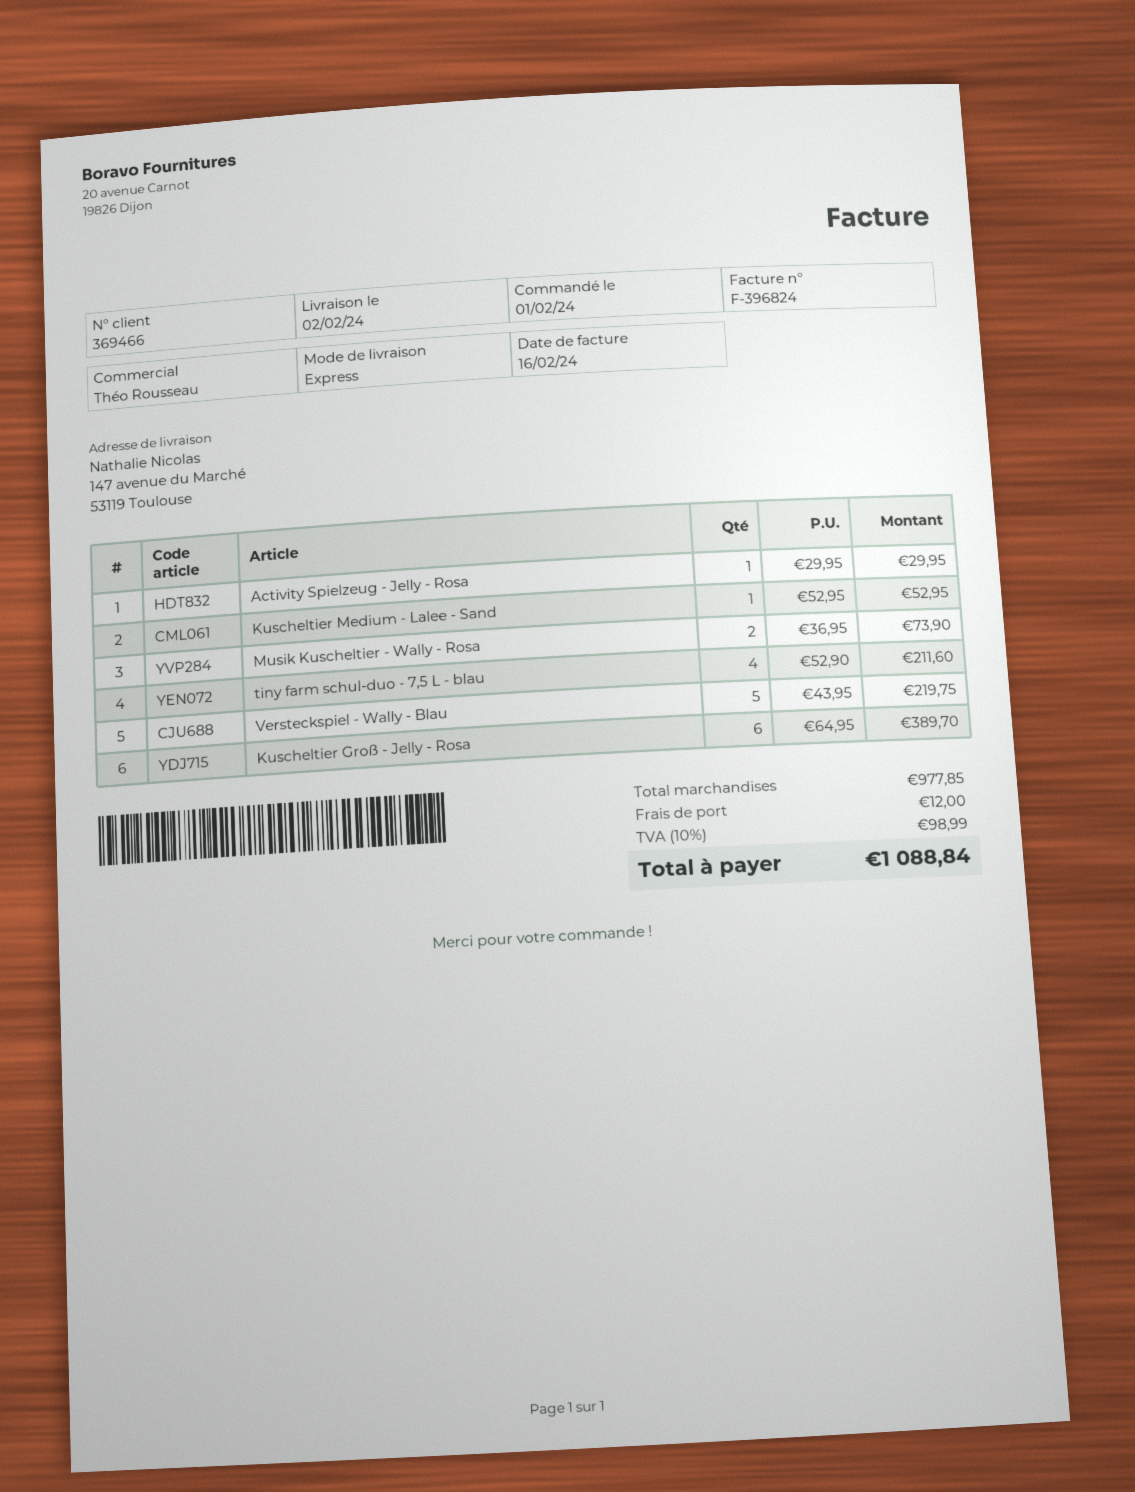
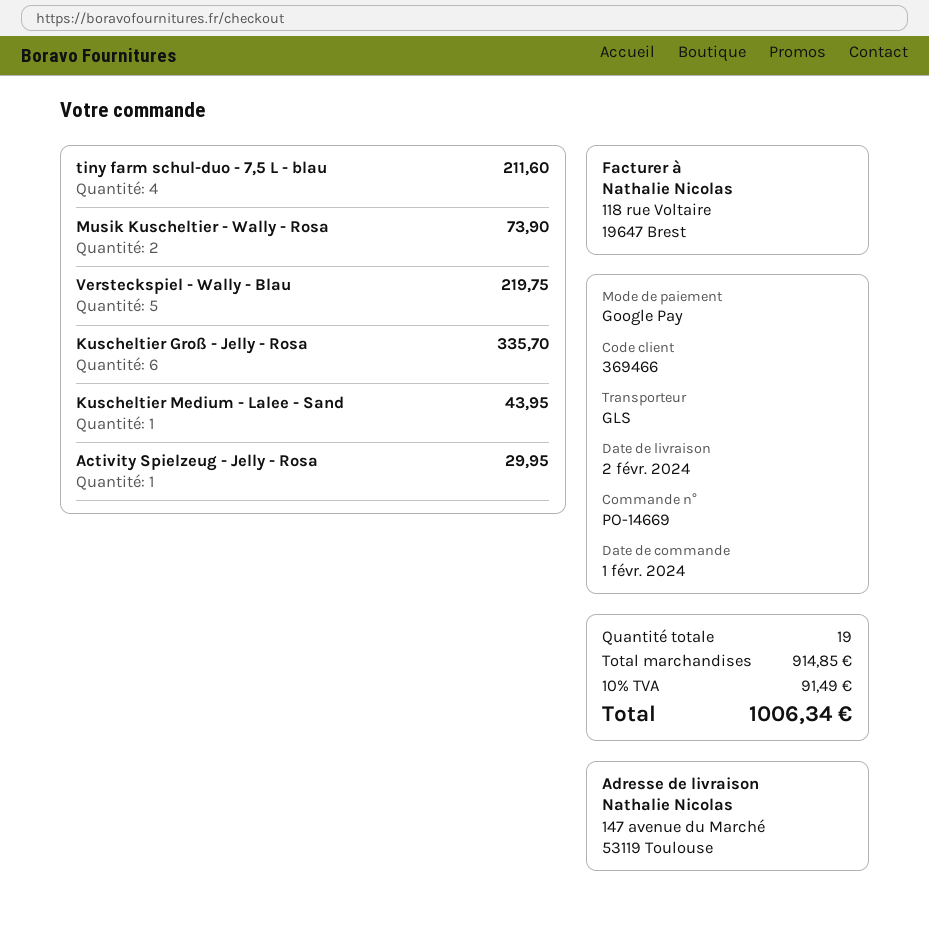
shipping method: express -> GLS
Kuscheltier Medium - Lalee - Sand: 1 for 52.95 -> 1 for 43.95
Kuscheltier Groß - Jelly - Rosa: 6 for 389.70 -> 6 for 335.70
subtotal: 977.85 -> 914.85
shipping: 12.00 -> none
tax: 10% = 98.99 -> 10% = 91.49
total: 1088.84 -> 1006.34

